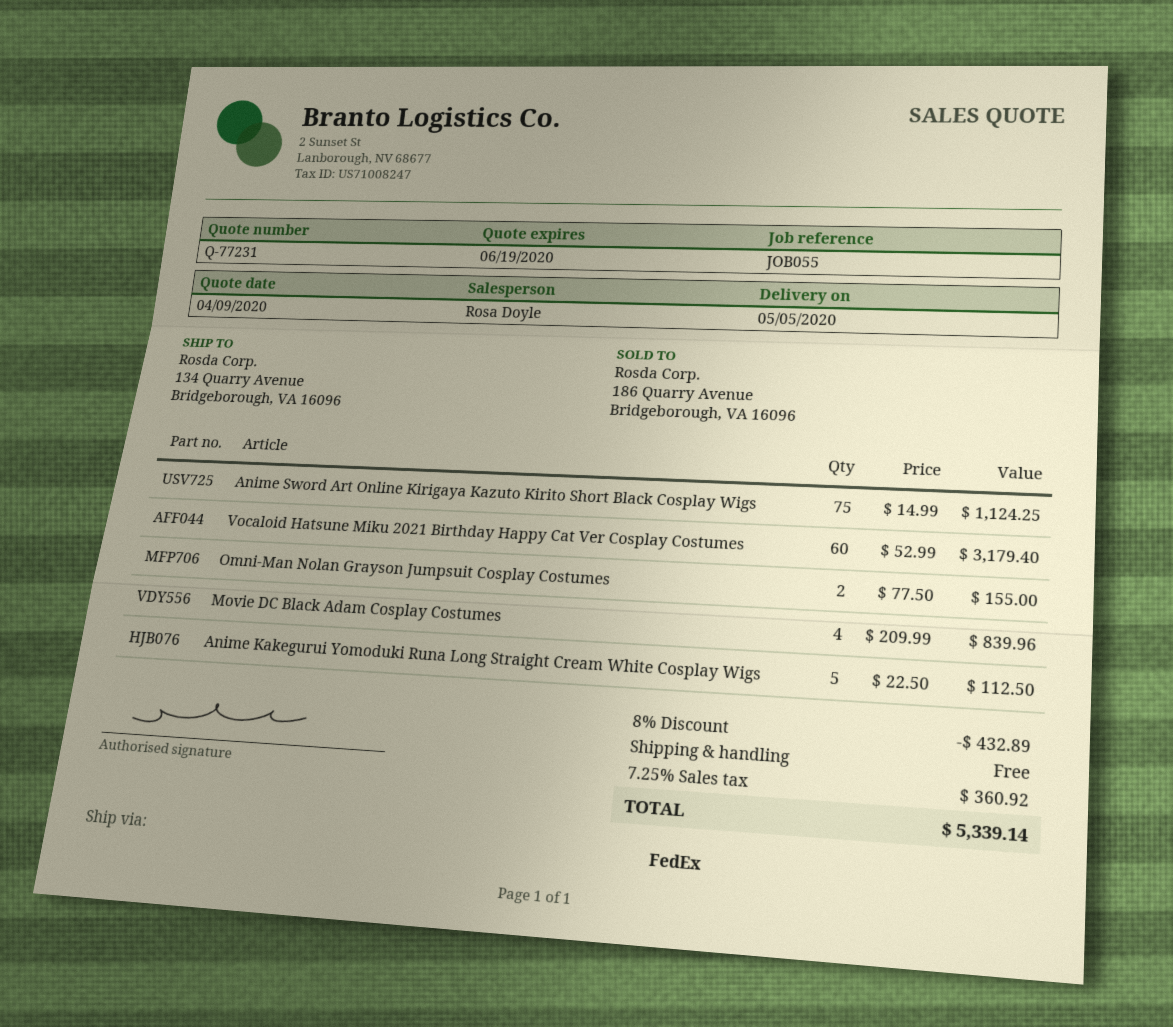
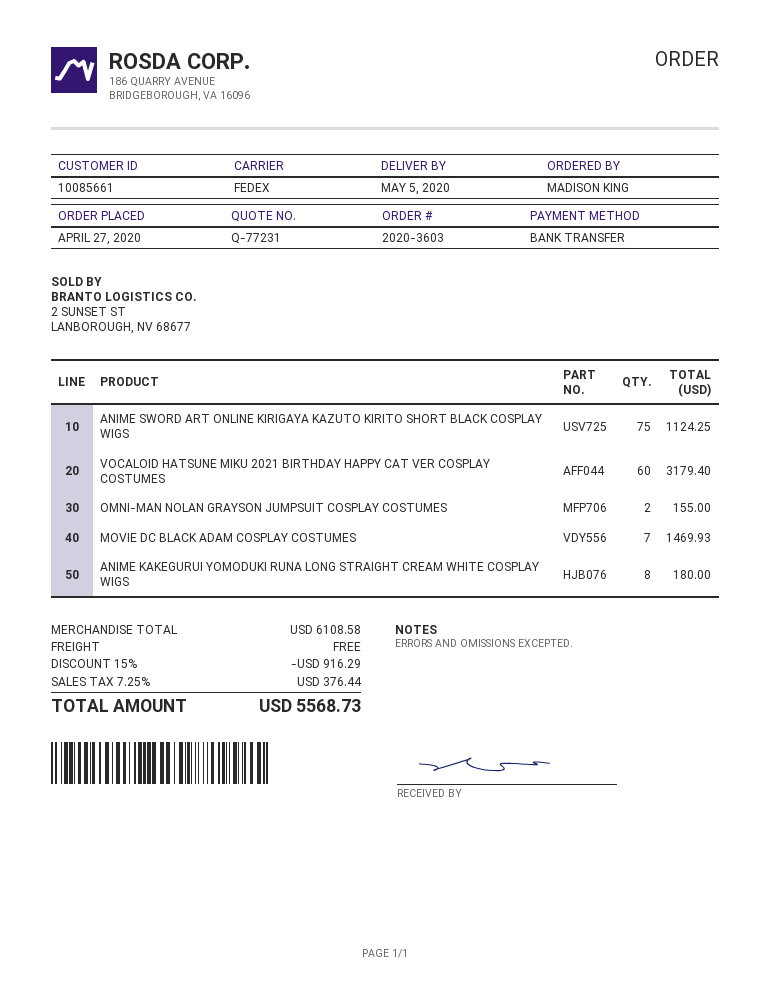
Movie DC Black Adam Cosplay Costumes: 4 for 839.96 -> 7 for 1469.93
Anime Kakegurui Yomoduki Runa Long Straight Cream White Cosplay Wigs: 5 for 112.50 -> 8 for 180.00
discount: 8% = 432.89 -> 15% = 916.29
tax: 7.25% = 360.92 -> 7.25% = 376.44
total: 5339.14 -> 5568.73

